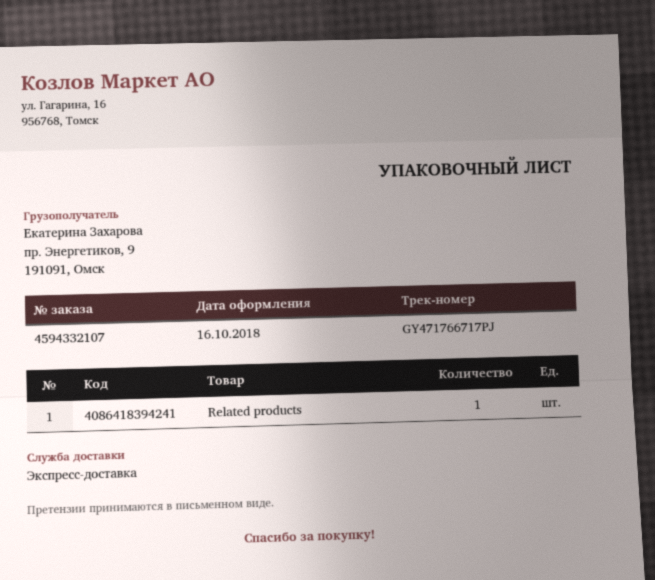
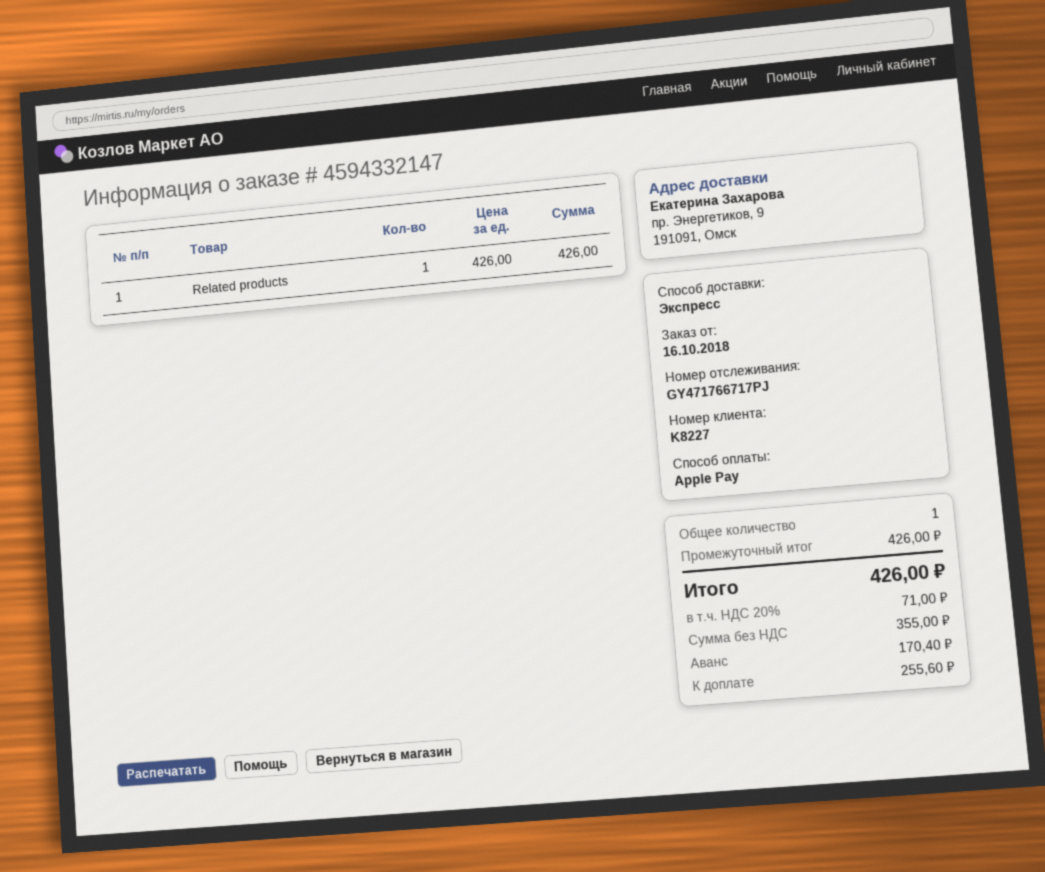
order number: 4594332107 -> 4594332147

